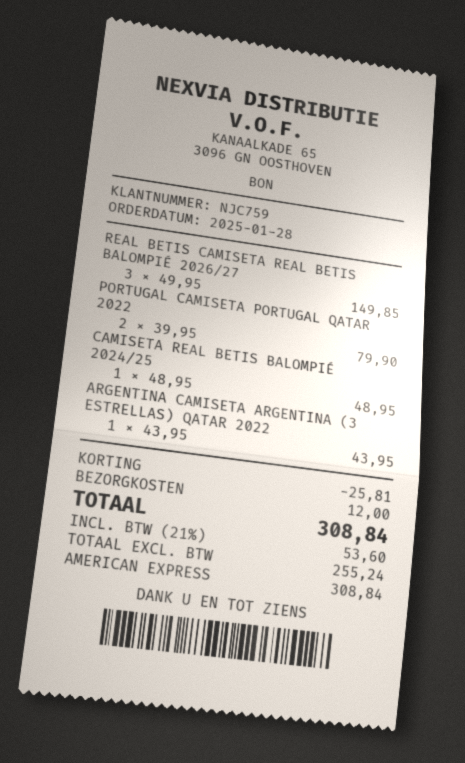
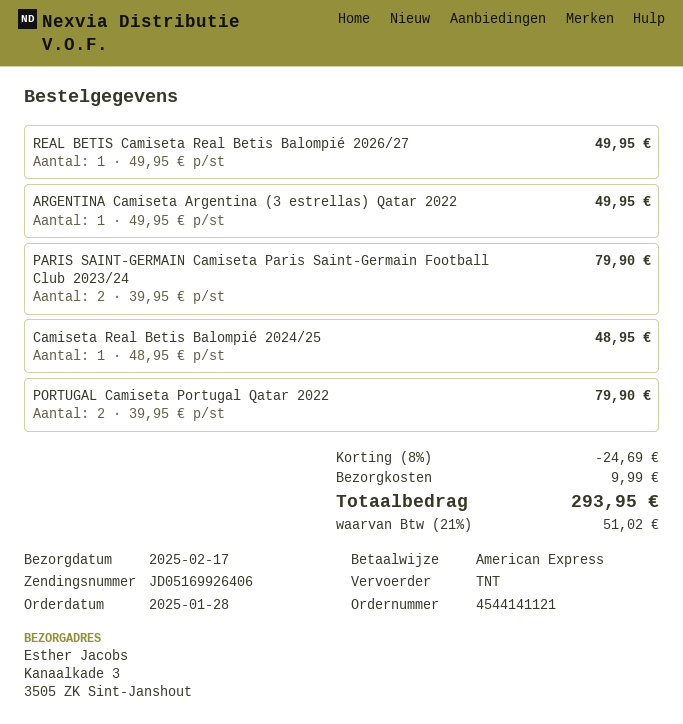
REAL BETIS CAMISETA REAL BETIS BALOMPIÉ 2026/27: 3 x 49.95 = 149.85 -> 1 x 49.95 = 49.95
ARGENTINA CAMISETA ARGENTINA (3 ESTRELLAS) QATAR 2022: 1 x 43.95 = 43.95 -> 1 x 49.95 = 49.95
PARIS SAINT-GERMAIN Camiseta Paris Saint-Germain Football Club 2023/24: none -> 2 x 39.95 = 79.90
discount: 25.81 -> 24.69
shipping: 12.00 -> 9.99
tax: 21% = 53.60 -> 21% = 51.02
total: 308.84 -> 293.95

